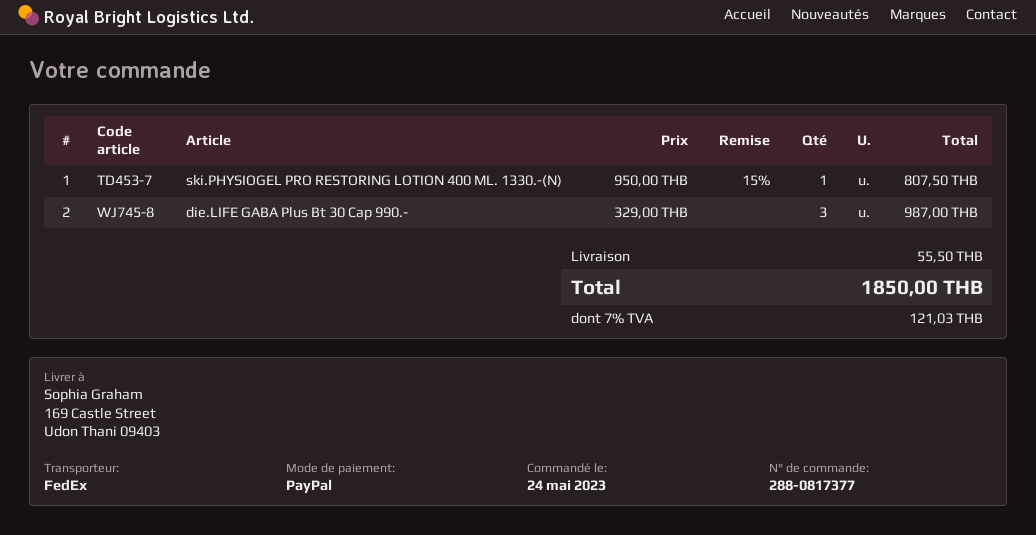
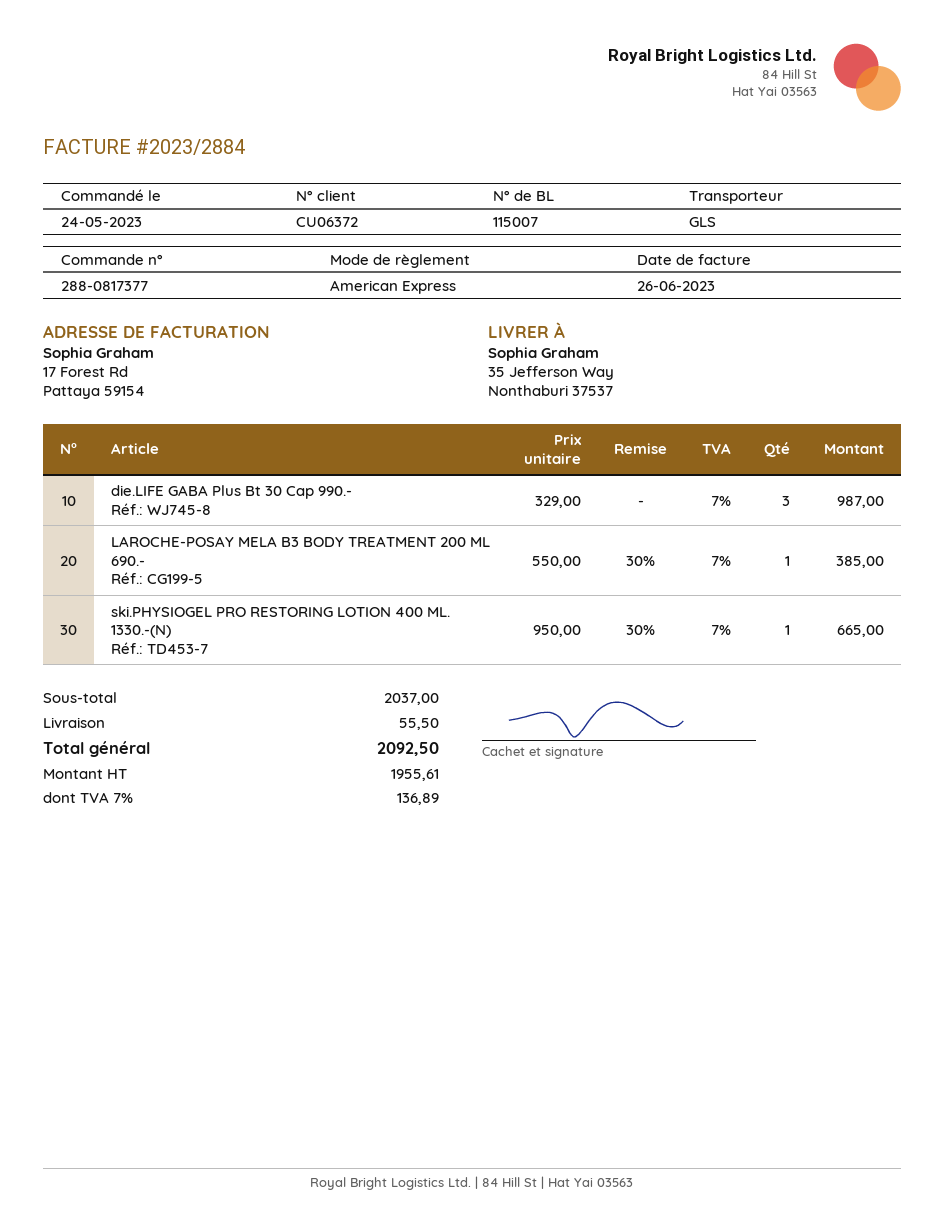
payment method: PayPal -> American Express
shipping method: FedEx -> GLS
ship to: 169 Castle Street, Udon Thani 09403 -> 35 Jefferson Way, Nonthaburi 37537
ski.PHYSIOGEL PRO RESTORING LOTION 400 ML. 1330.-(N): 1 x 950.00 - 15% = 807.50 -> 1 x 950.00 - 30% = 665.00
LAROCHE-POSAY MELA B3 BODY TREATMENT 200 ML 690.-: none -> 1 x 550.00 - 30% = 385.00
tax: 7% = 121.03 -> 7% = 136.89
total: 1850.00 -> 2092.50

